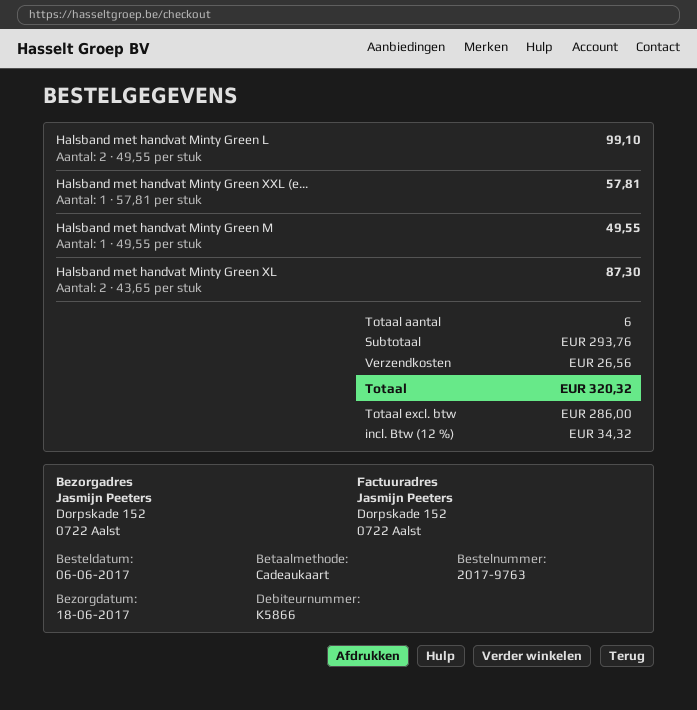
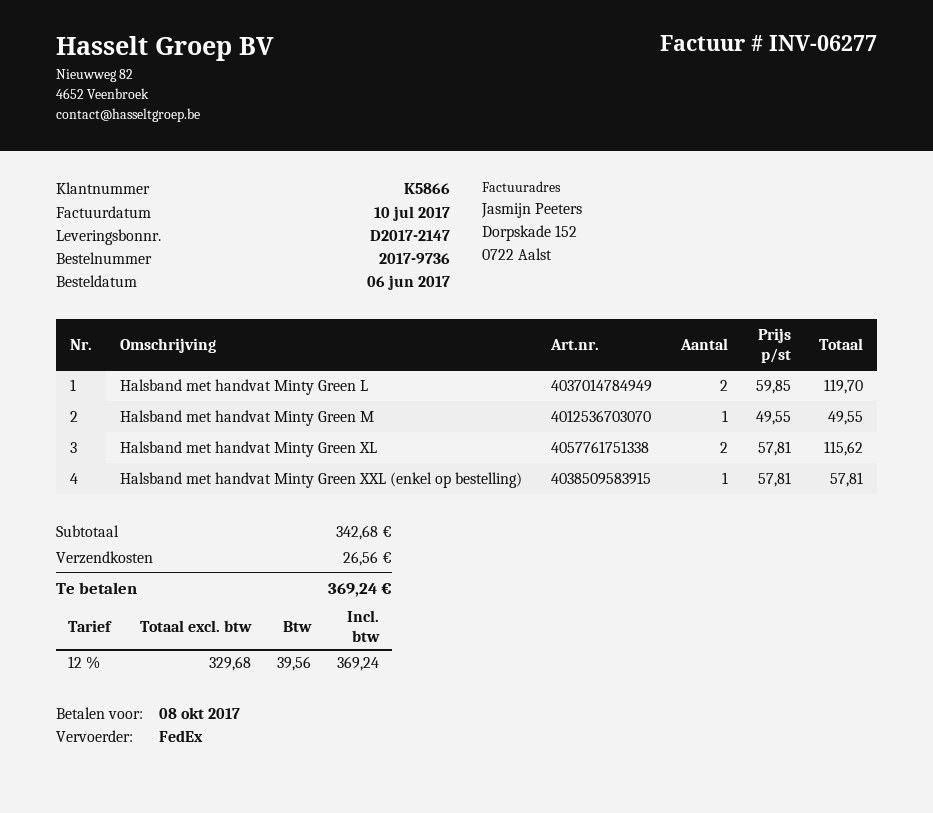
order number: 2017-9763 -> 2017-9736
Halsband met handvat Minty Green L: 2 x 49.55 = 99.10 -> 2 x 59.85 = 119.70
Halsband met handvat Minty Green XL: 2 x 43.65 = 87.30 -> 2 x 57.81 = 115.62
subtotal: 293.76 -> 342.68
net: 286.00 -> 329.68
tax: 12% = 34.32 -> 12% = 39.56
total: 320.32 -> 369.24

